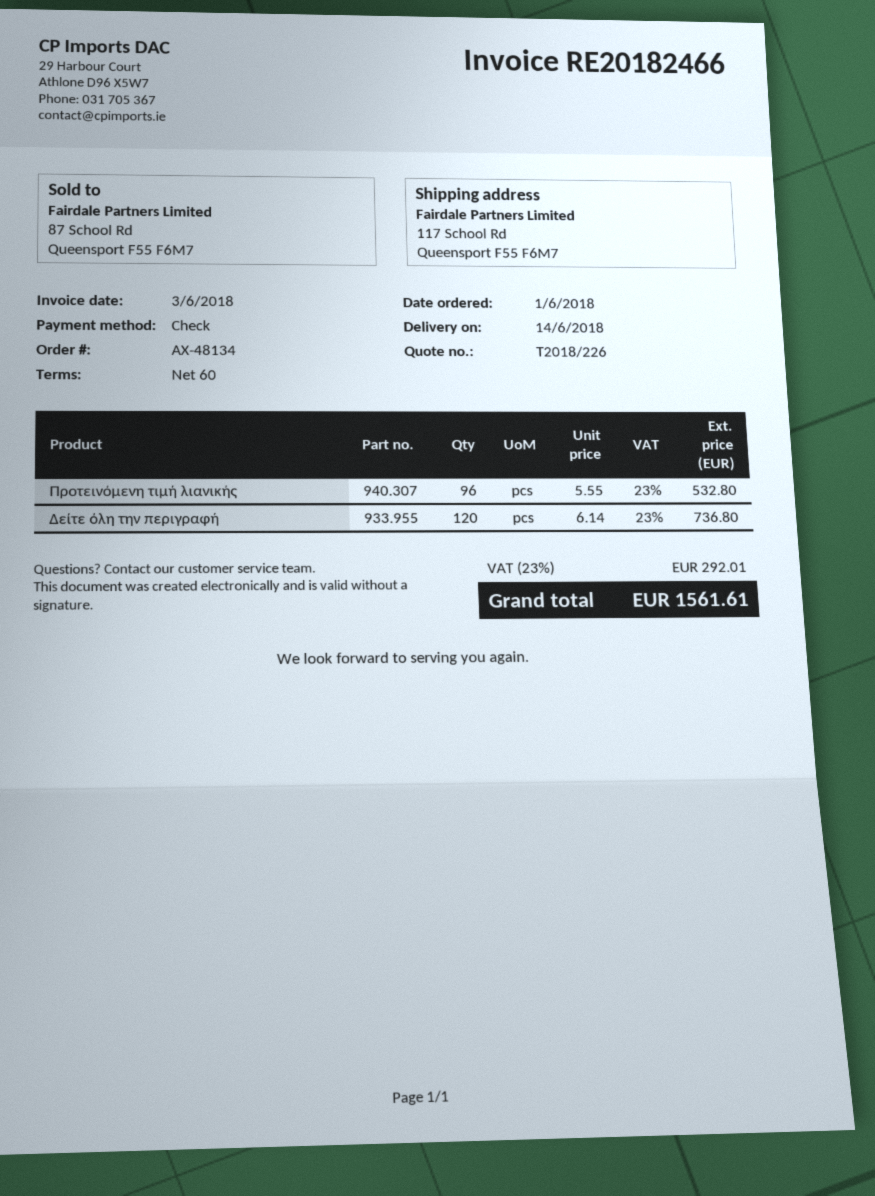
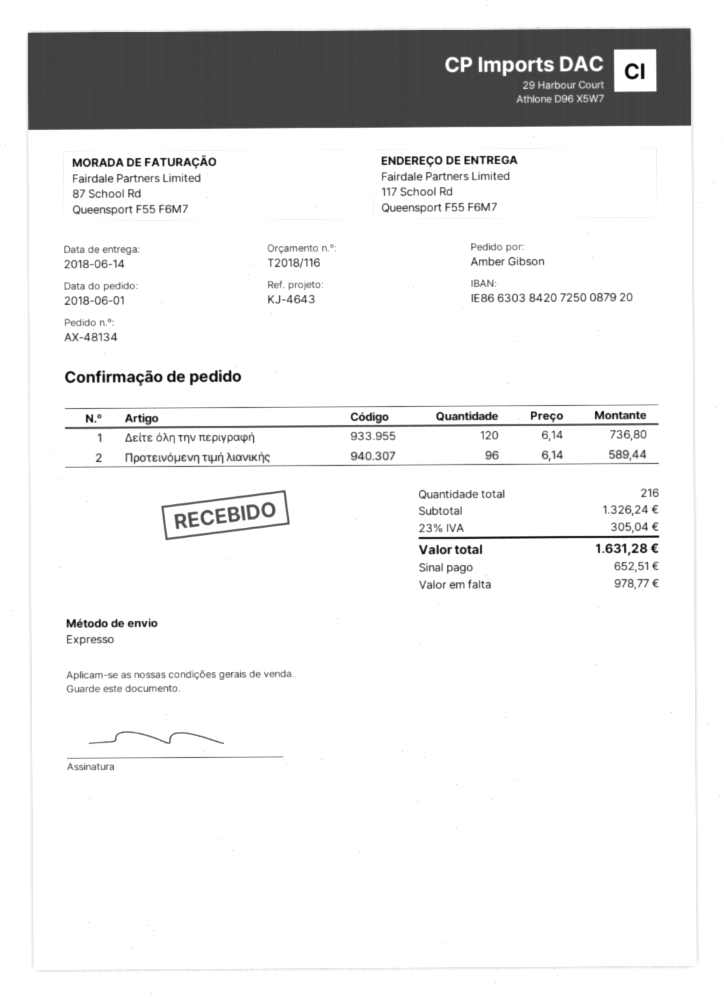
quote number: T2018/226 -> T2018/116
Προτεινόμενη τιμή λιανικής: 96 x 5.55 = 532.80 -> 96 x 6.14 = 589.44
tax: 23% = 292.01 -> 23% = 305.04
total: 1561.61 -> 1631.28

